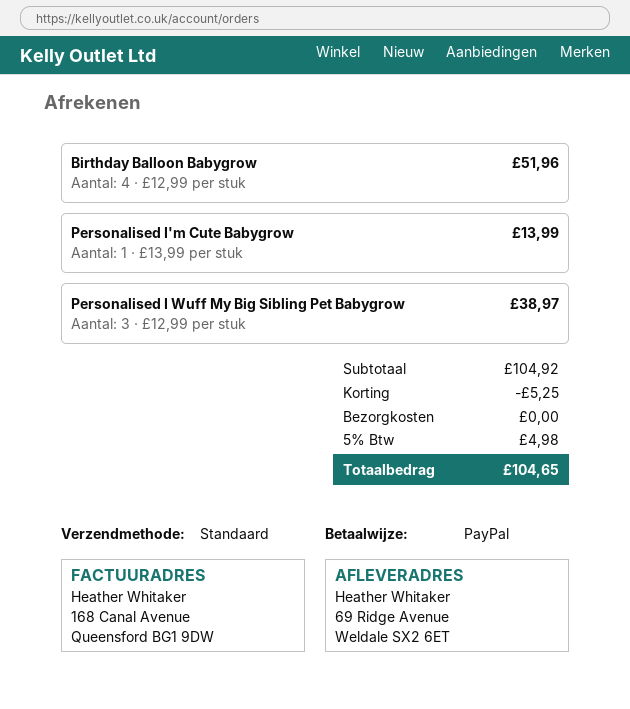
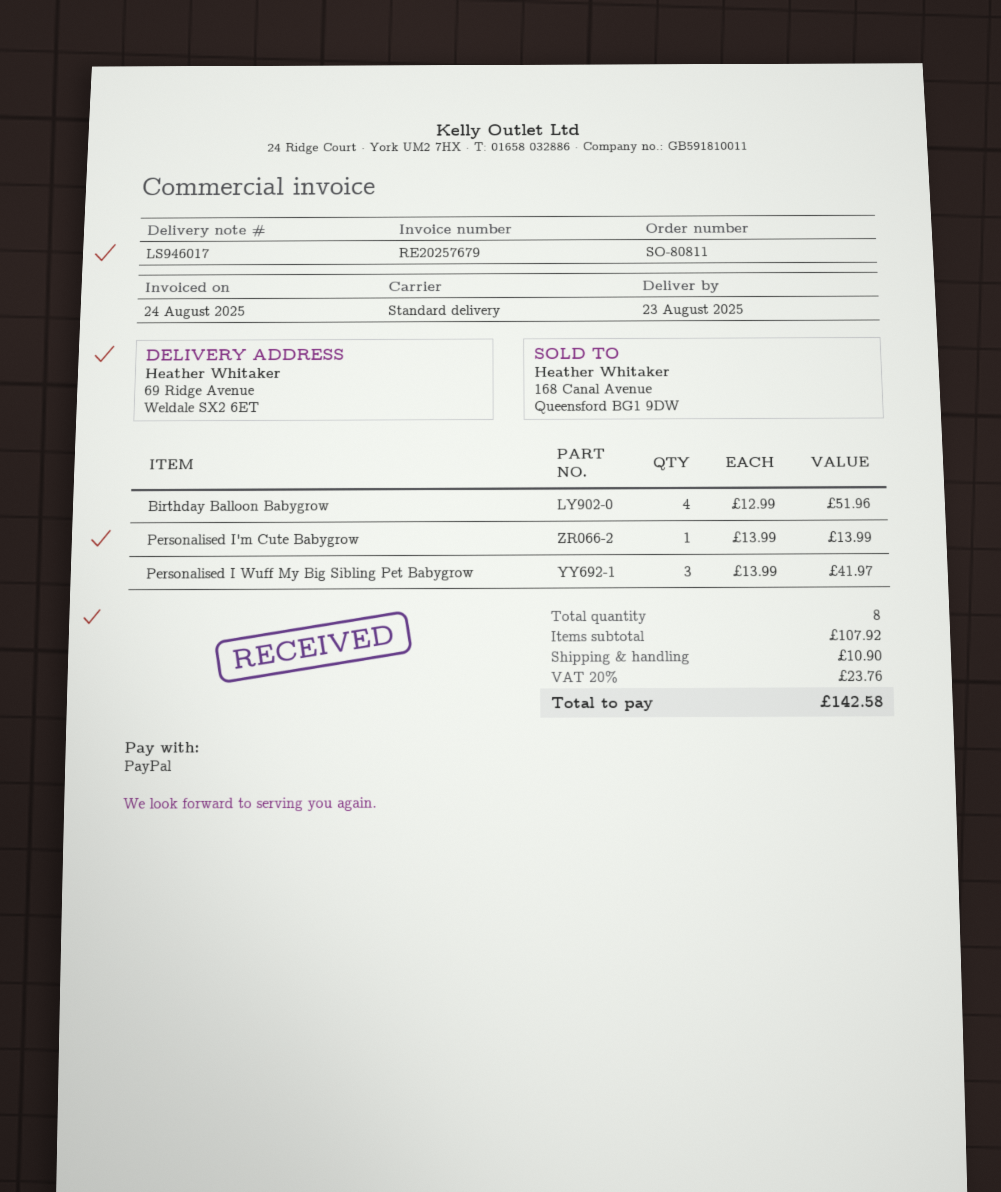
Personalised I Wuff My Big Sibling Pet Babygrow: 3 x 12.99 = 38.97 -> 3 x 13.99 = 41.97
subtotal: 104.92 -> 107.92
discount: 5.25 -> none
shipping: 0.00 -> 10.90
tax: 5% = 4.98 -> 20% = 23.76
total: 104.65 -> 142.58

